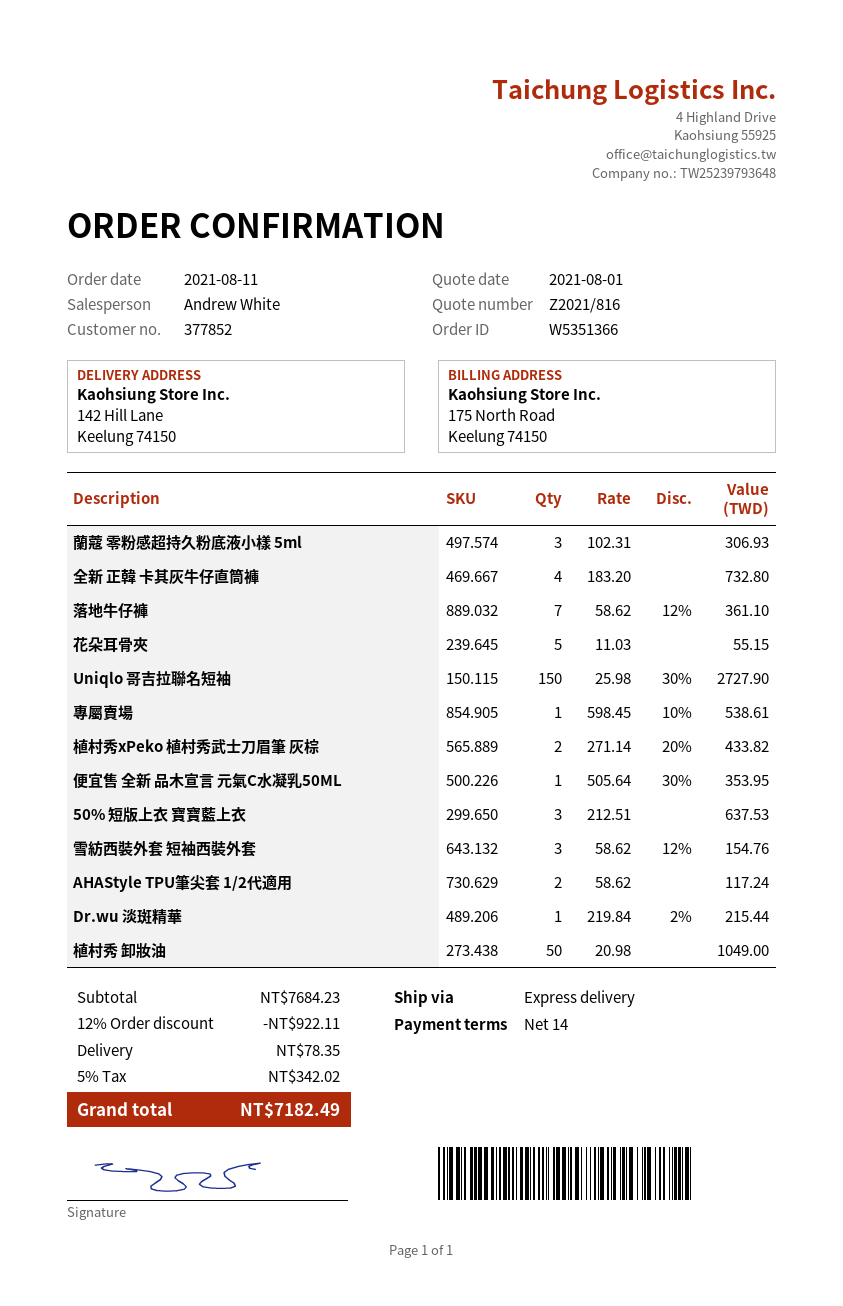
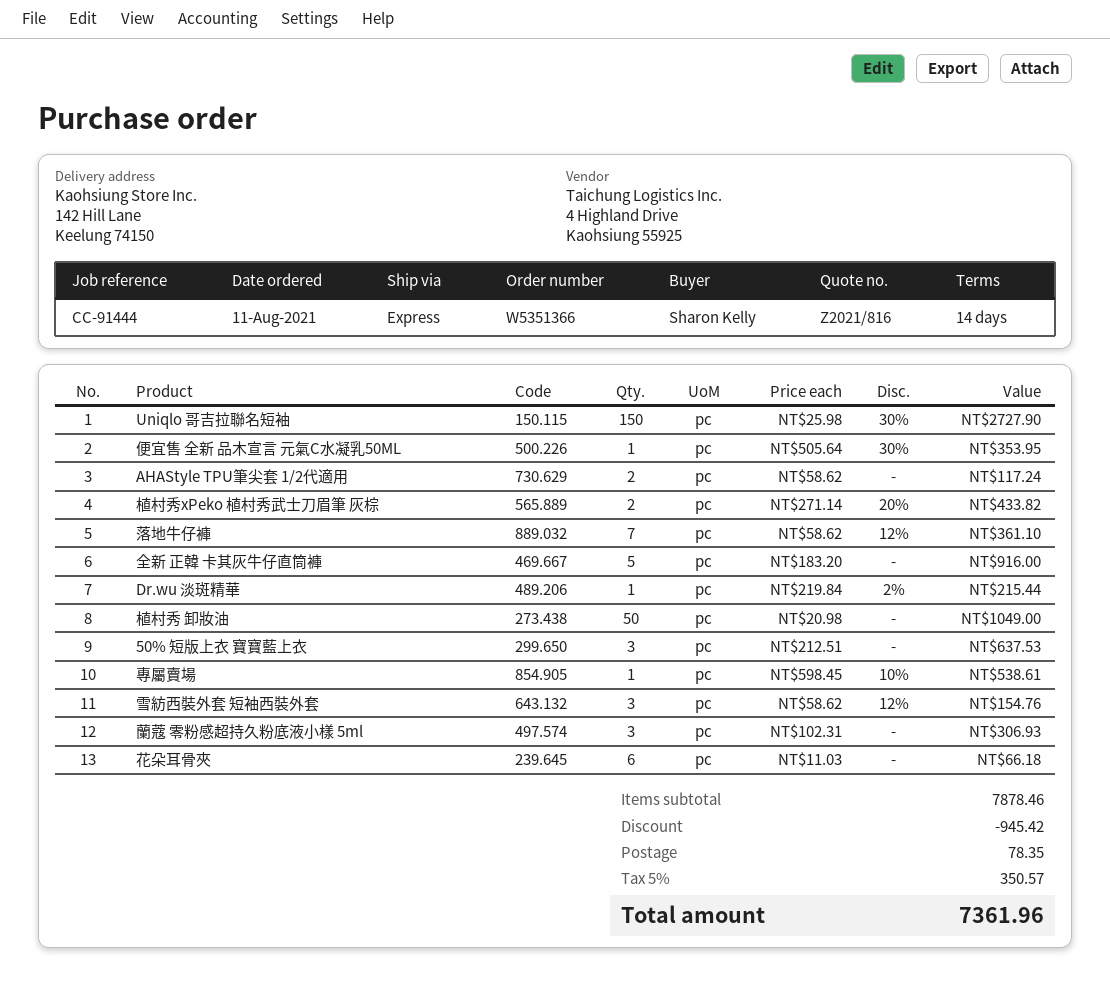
全新 正韓 卡其灰牛仔直筒褲: 4 x 183.20 = 732.80 -> 5 x 183.20 = 916.00
花朵耳骨夾: 5 x 11.03 = 55.15 -> 6 x 11.03 = 66.18
subtotal: 7684.23 -> 7878.46
discount: 922.11 -> 945.42
tax: 5% = 342.02 -> 5% = 350.57
total: 7182.49 -> 7361.96

